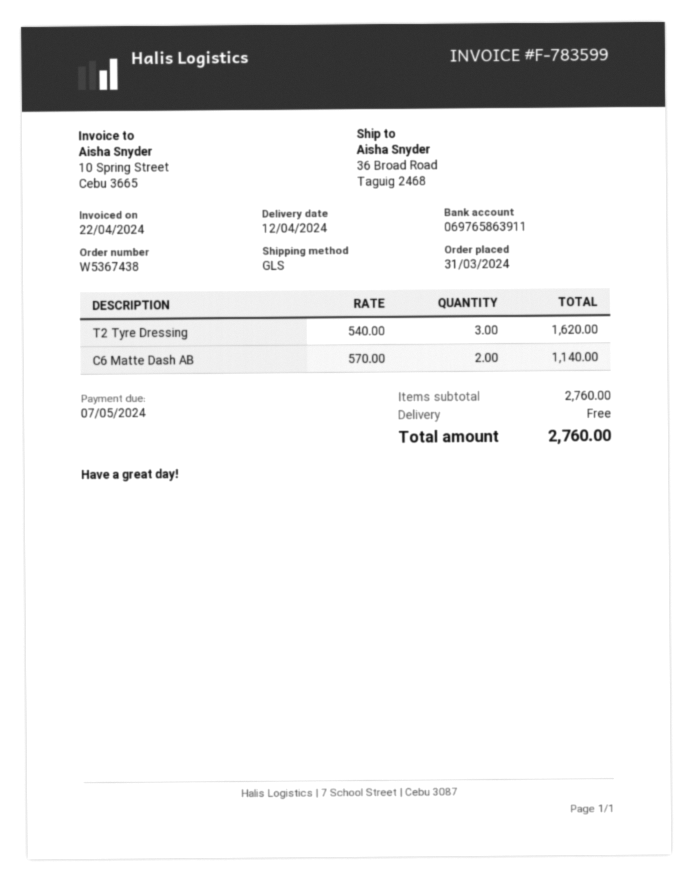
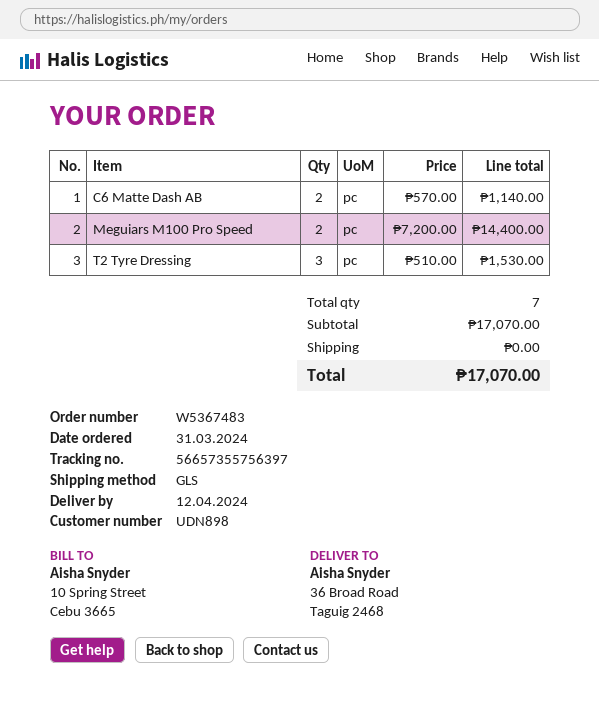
order number: W5367438 -> W5367483
T2 Tyre Dressing: 3 x 540.00 = 1620.00 -> 3 x 510.00 = 1530.00
Meguiars M100 Pro Speed: none -> 2 x 7200.00 = 14400.00
subtotal: 2760.00 -> 17070.00
total: 2760.00 -> 17070.00

